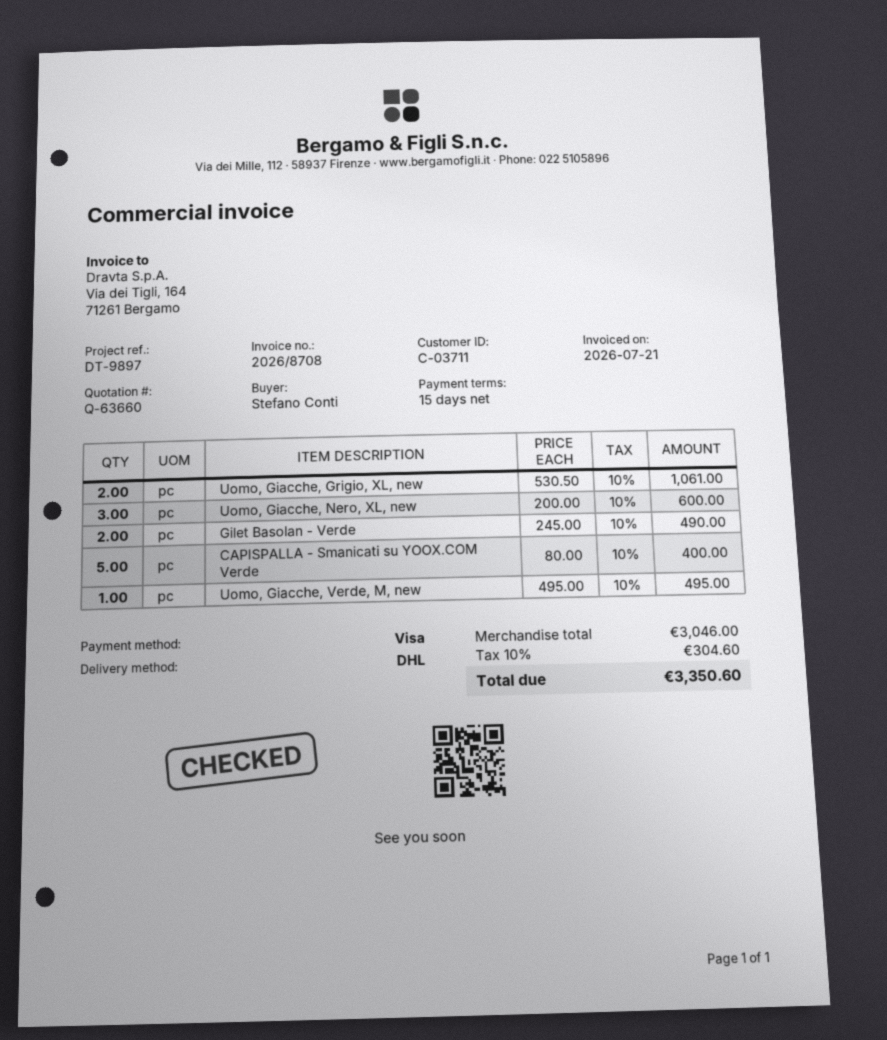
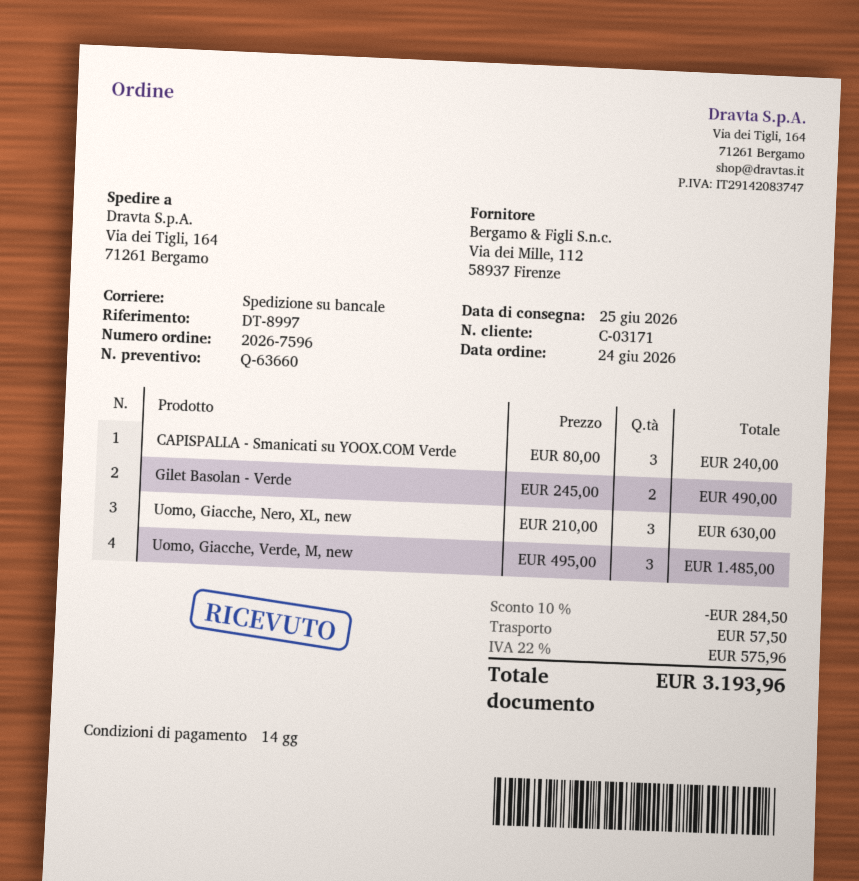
payment terms: 15 days -> 14 days
customer number: C-03711 -> C-03171
reference: DT-9897 -> DT-8997
shipping method: DHL -> pallet freight
Uomo, Giacche, Grigio, XL, new: 2 x 530.50 = 1061.00 -> none
Uomo, Giacche, Nero, XL, new: 3 x 200.00 = 600.00 -> 3 x 210.00 = 630.00
CAPISPALLA - Smanicati su YOOX.COM Verde: 5 x 80.00 = 400.00 -> 3 x 80.00 = 240.00
Uomo, Giacche, Verde, M, new: 1 x 495.00 = 495.00 -> 3 x 495.00 = 1485.00
discount: none -> 10% = 284.50
shipping: none -> 57.50
tax: 10% = 304.60 -> 22% = 575.96
total: 3350.60 -> 3193.96

